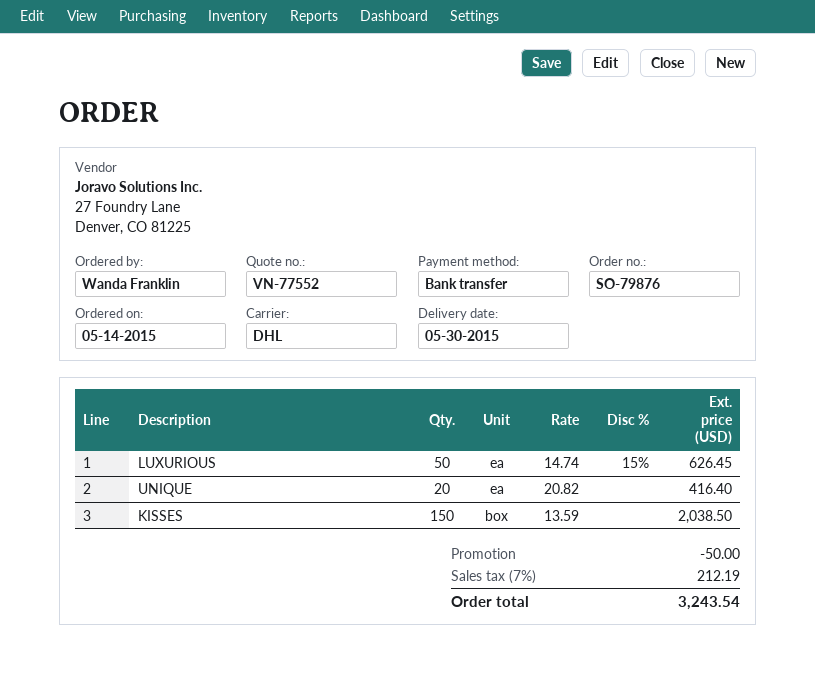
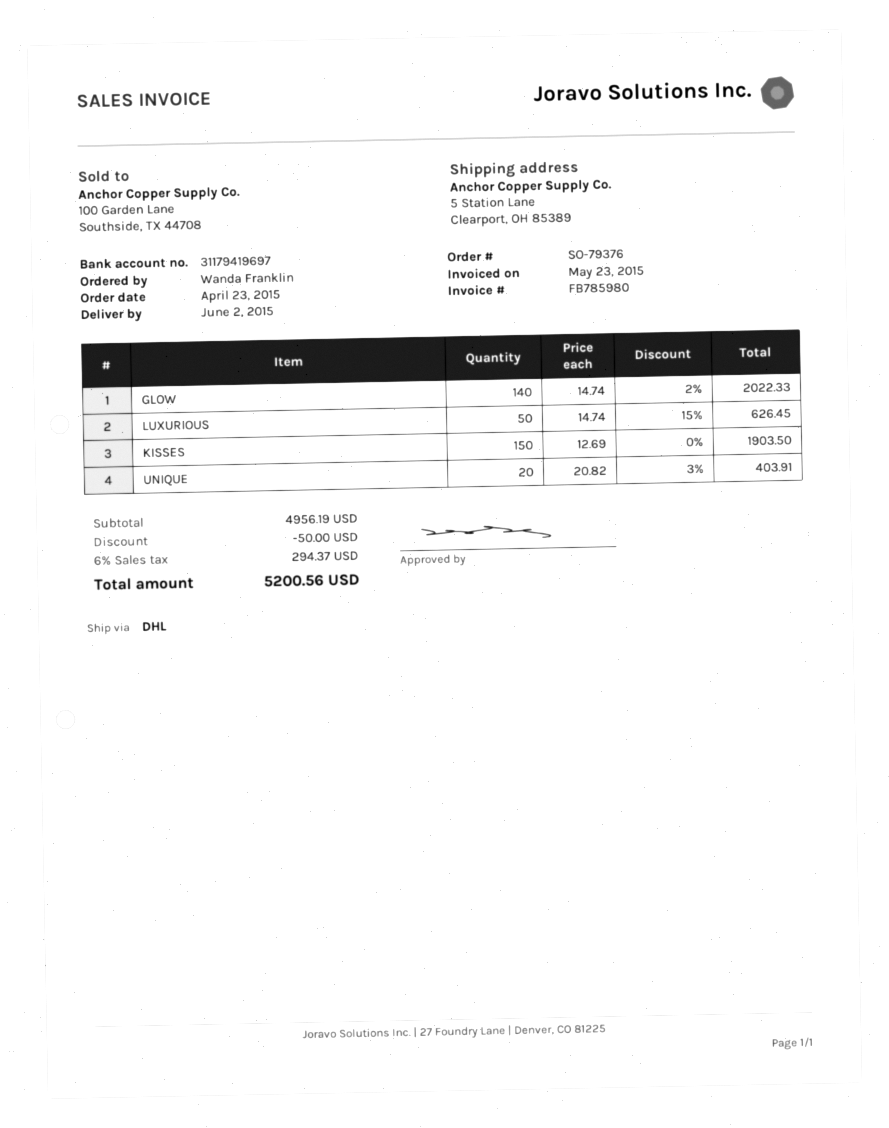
order number: SO-79876 -> SO-79376
order date: 2015-05-14 -> 2015-04-23
delivery date: 2015-05-30 -> 2015-06-02
UNIQUE: 20 x 20.82 = 416.40 -> 20 x 20.82 - 3% = 403.91
KISSES: 150 x 13.59 = 2038.50 -> 150 x 12.69 = 1903.50
GLOW: none -> 140 x 14.74 - 2% = 2022.33
tax: 7% = 212.19 -> 6% = 294.37
total: 3243.54 -> 5200.56

